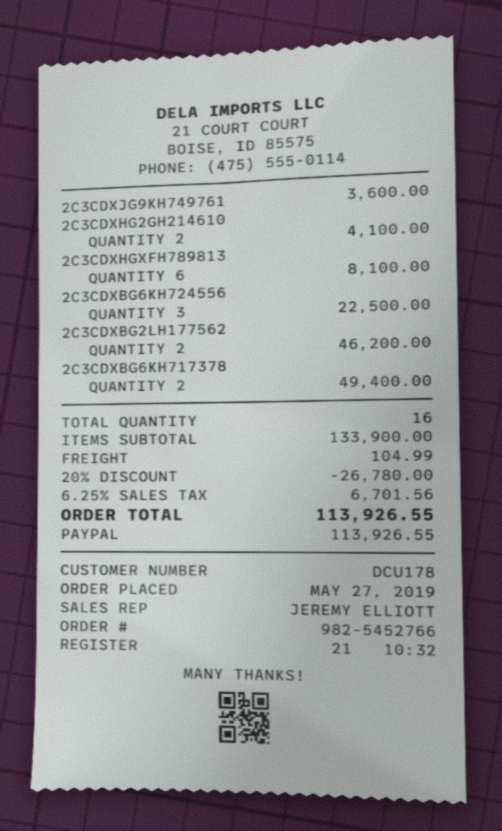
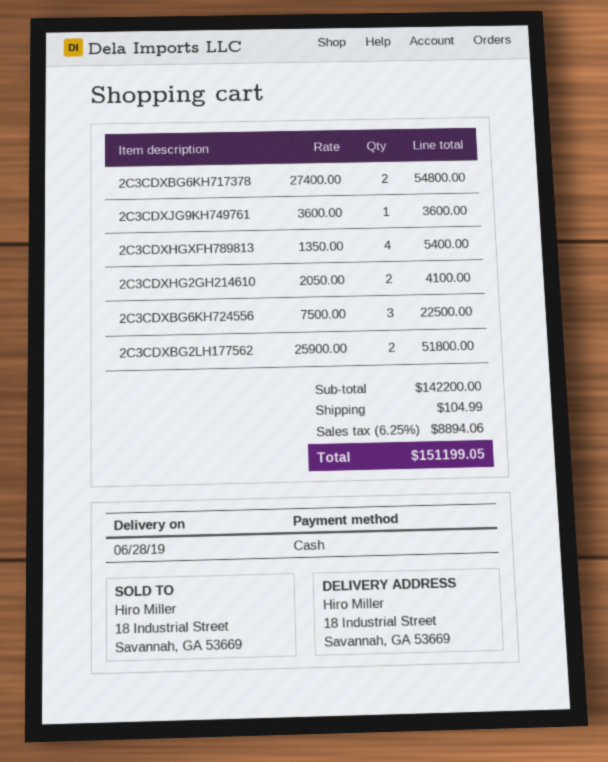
payment method: PayPal -> cash
2C3CDXHGXFH789813: 6 for 8100.00 -> 4 for 5400.00
2C3CDXBG2LH177562: 2 for 46200.00 -> 2 for 51800.00
2C3CDXBG6KH717378: 2 for 49400.00 -> 2 for 54800.00
subtotal: 133900.00 -> 142200.00
discount: 20% = 26780.00 -> none
tax: 6.25% = 6701.56 -> 6.25% = 8894.06
total: 113926.55 -> 151199.05

